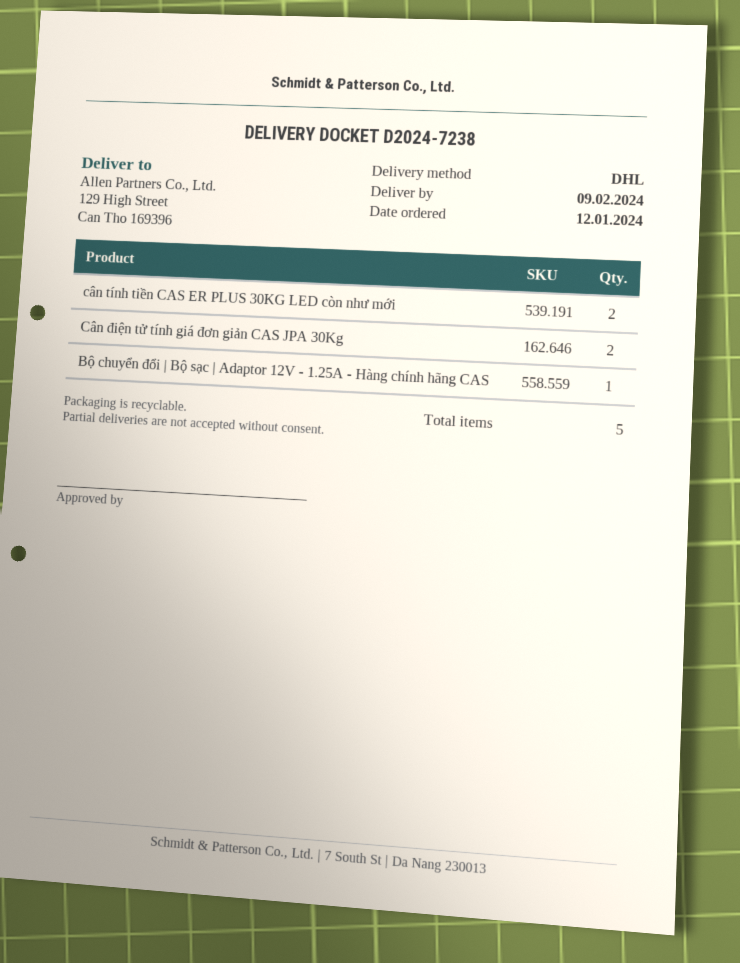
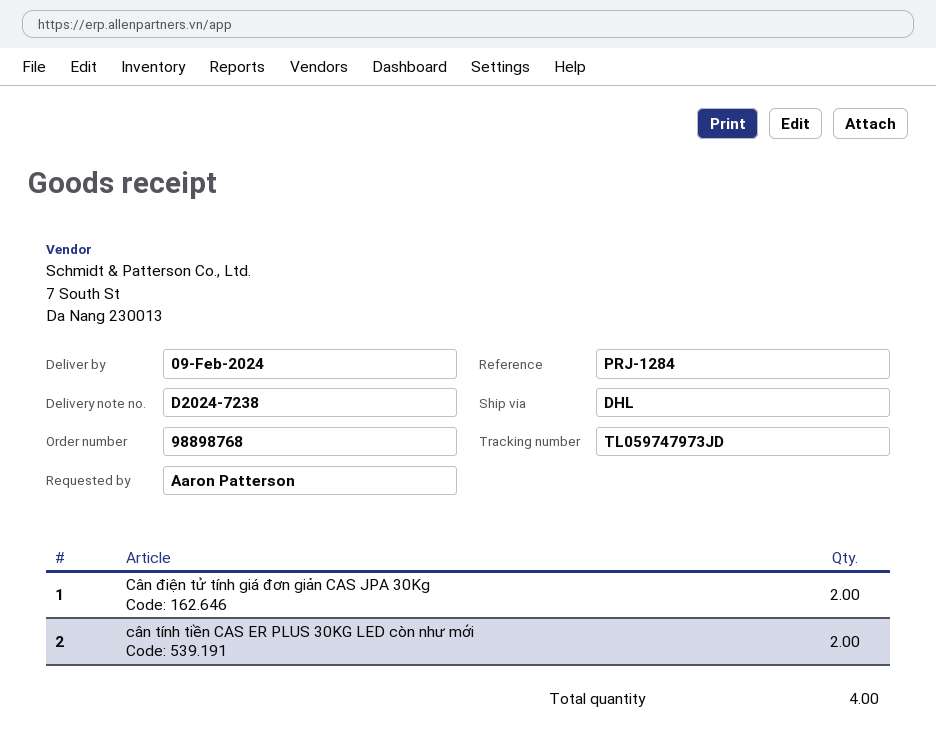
Bộ chuyển đổi | Bộ sạc | Adaptor 12V - 1.25A - Hàng chính hãng CAS: 1 -> none
total quantity: 5 -> 4

